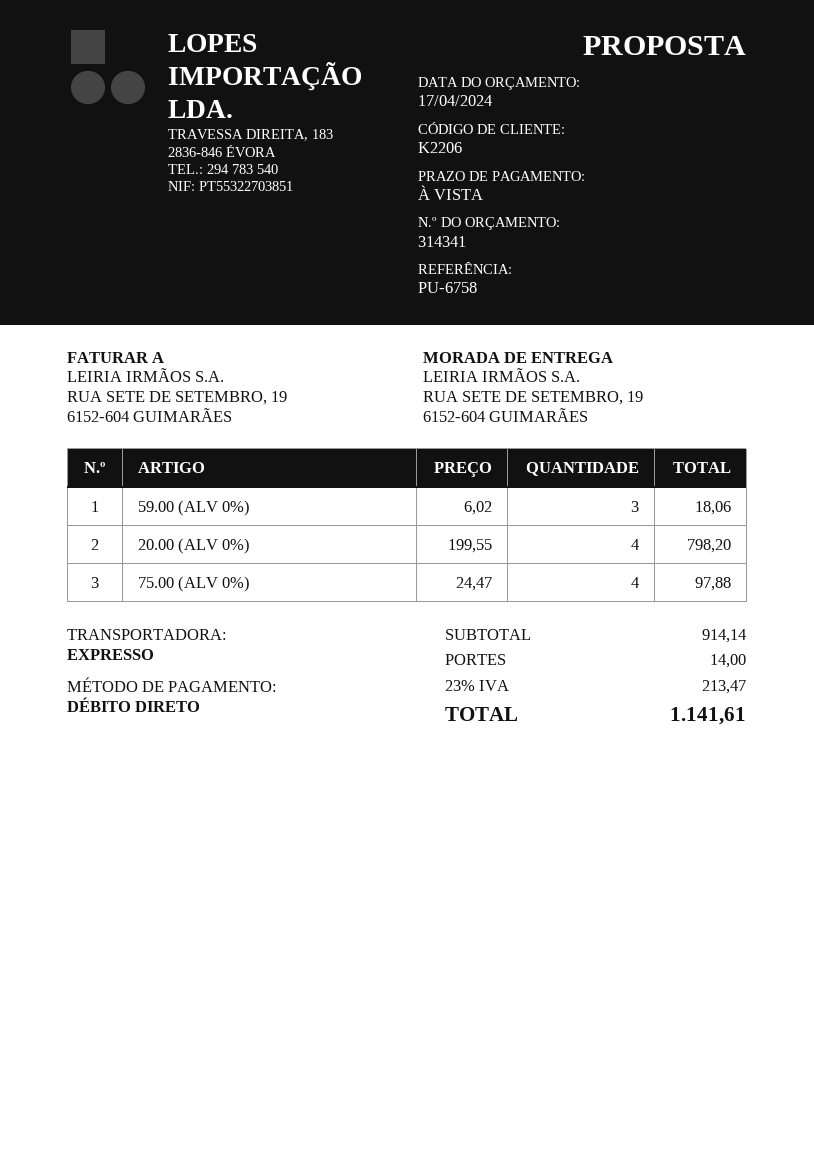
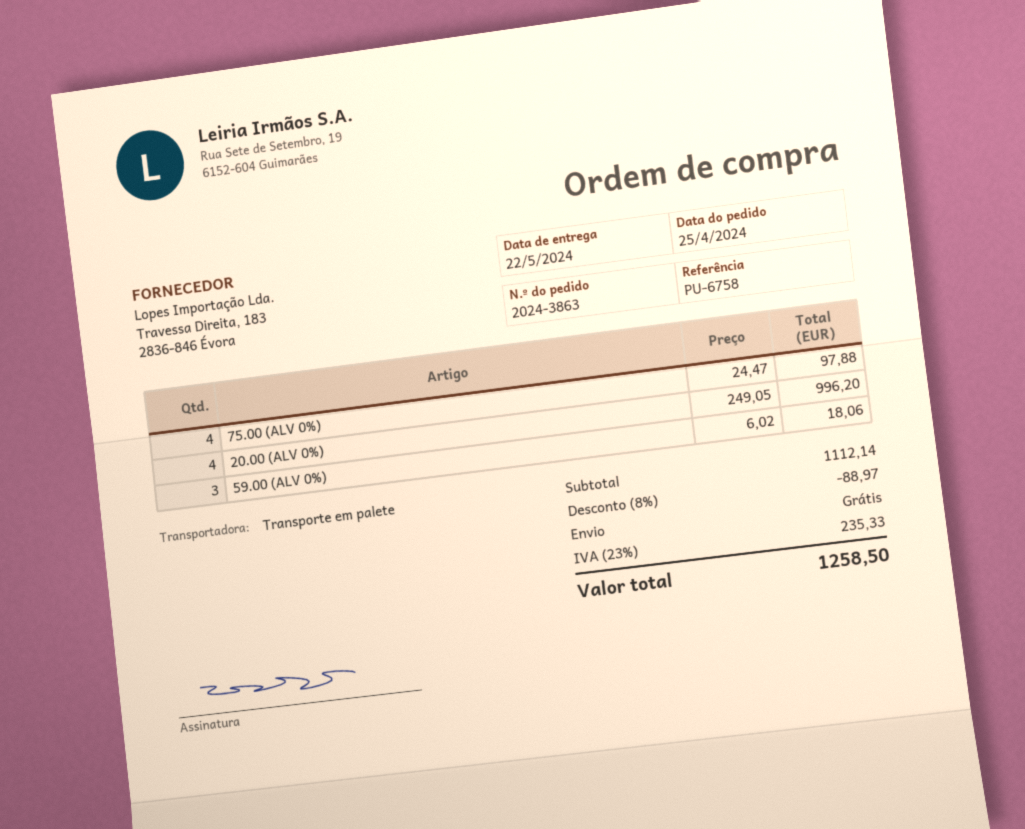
shipping method: express -> pallet freight
20.00 (ALV 0%): 4 x 199.55 = 798.20 -> 4 x 249.05 = 996.20
subtotal: 914.14 -> 1112.14
discount: none -> 8% = 88.97
shipping: 14.00 -> 0.00
tax: 23% = 213.47 -> 23% = 235.33
total: 1141.61 -> 1258.50

